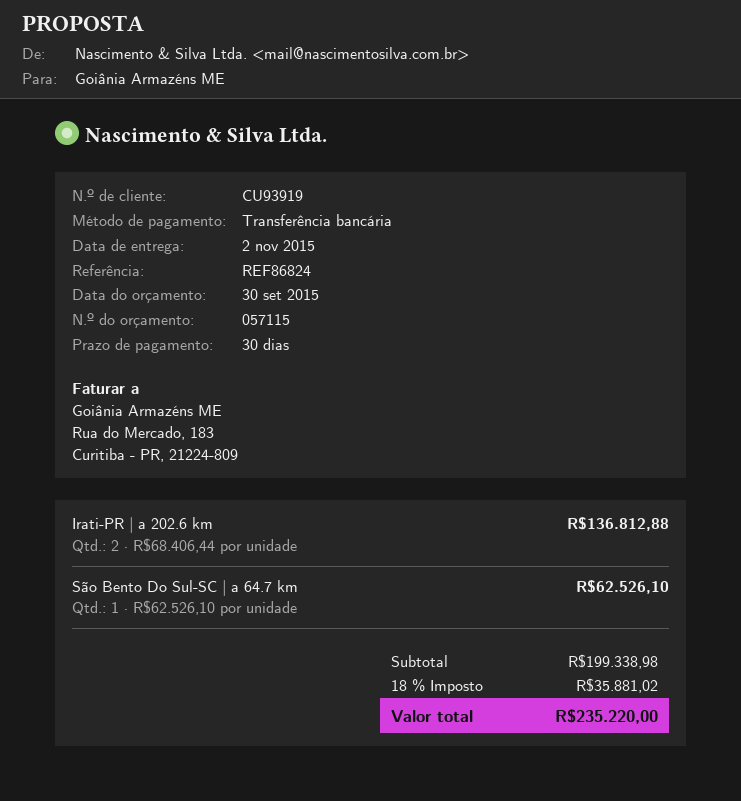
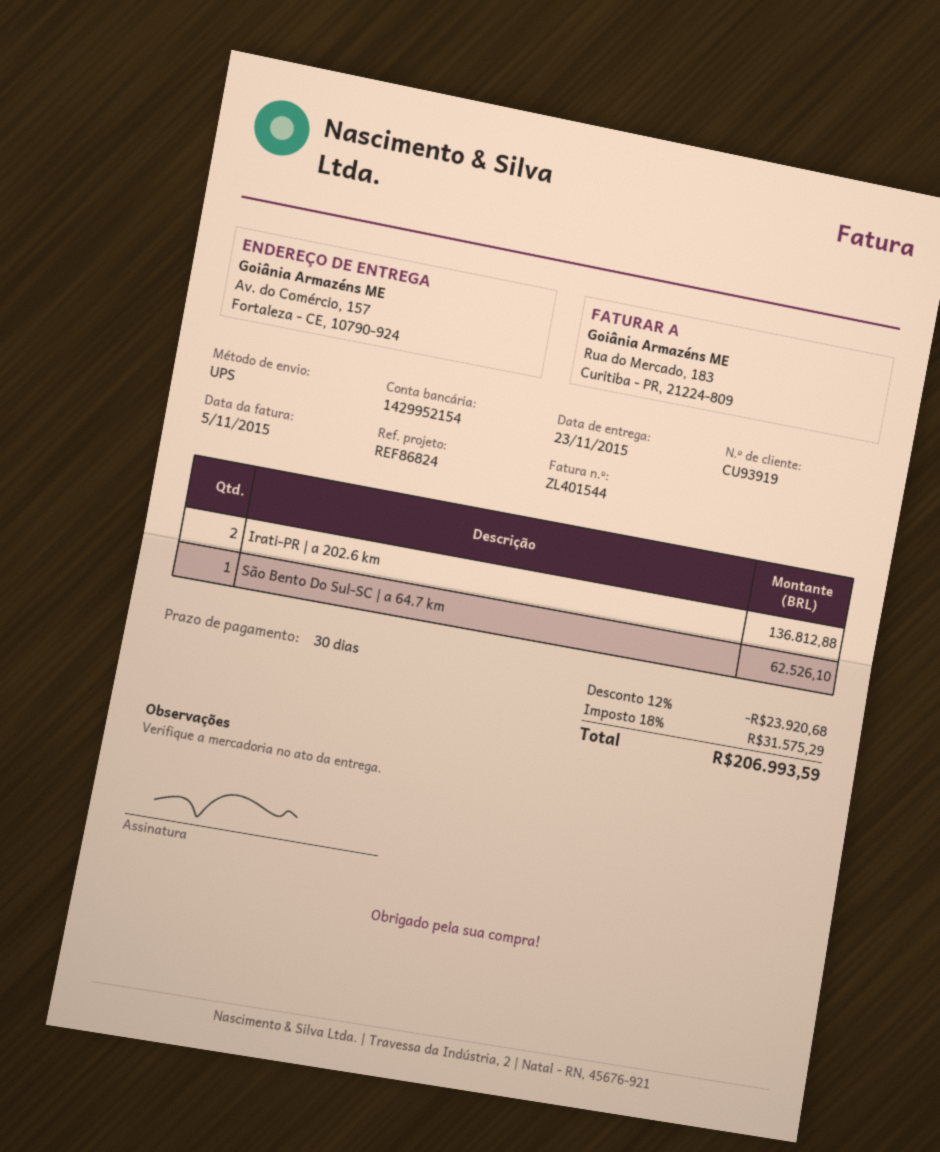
delivery date: 2015-11-02 -> 2015-11-23
discount: none -> 12% = 23920.68
tax: 18% = 35881.02 -> 18% = 31575.29
total: 235220.00 -> 206993.59

